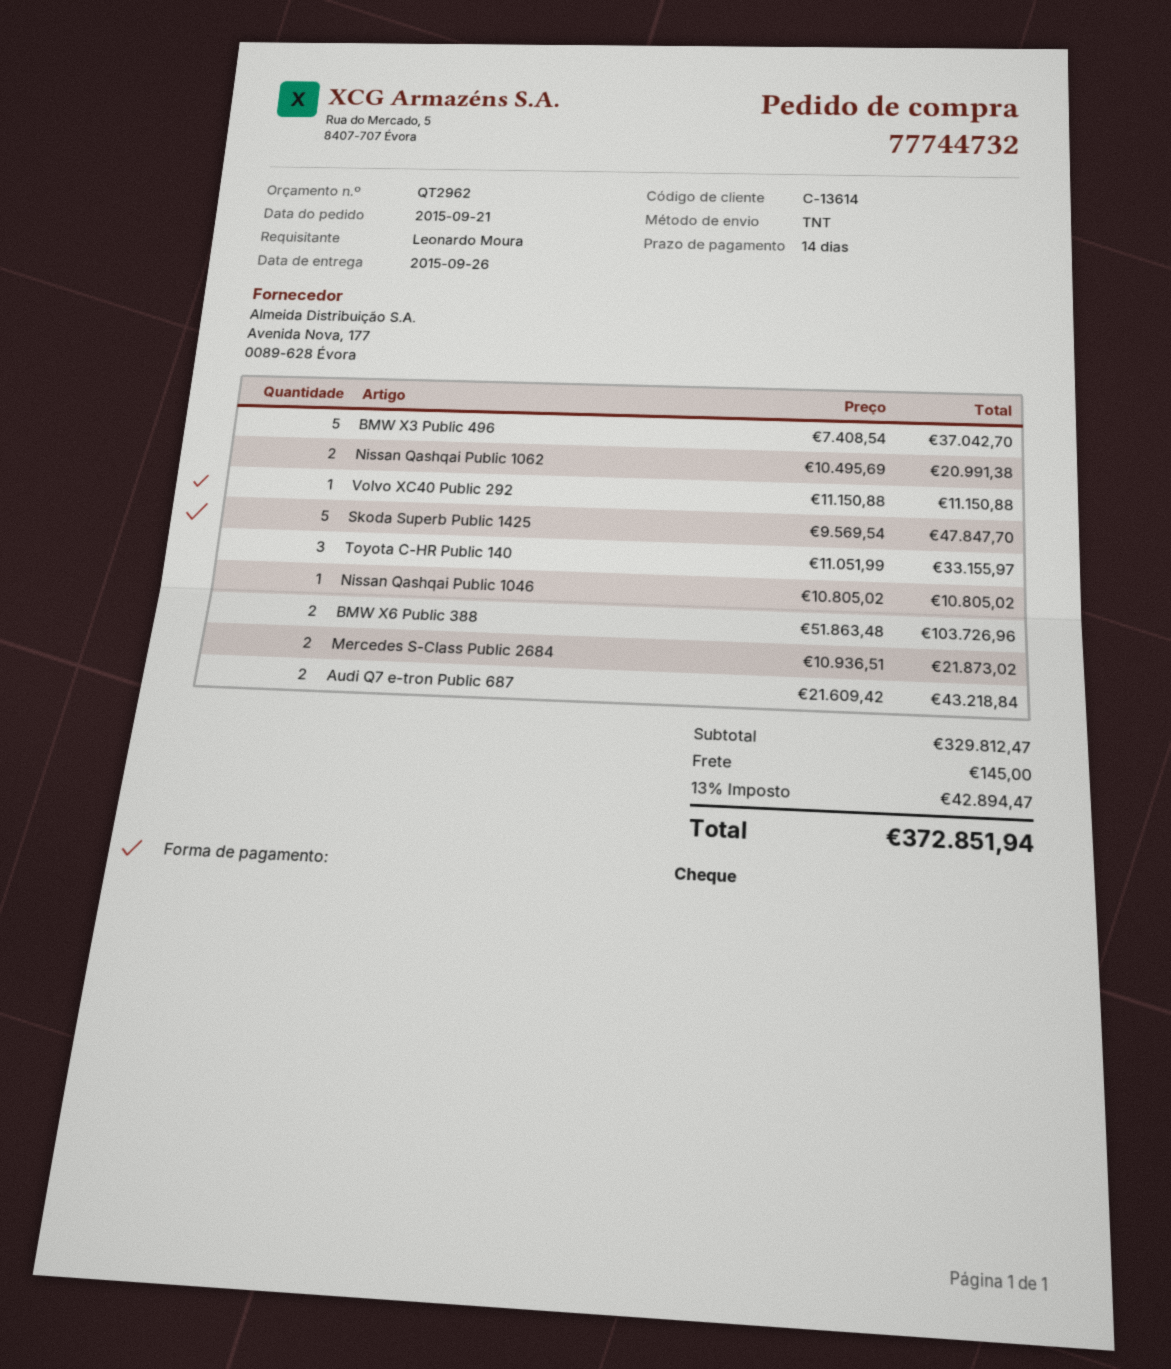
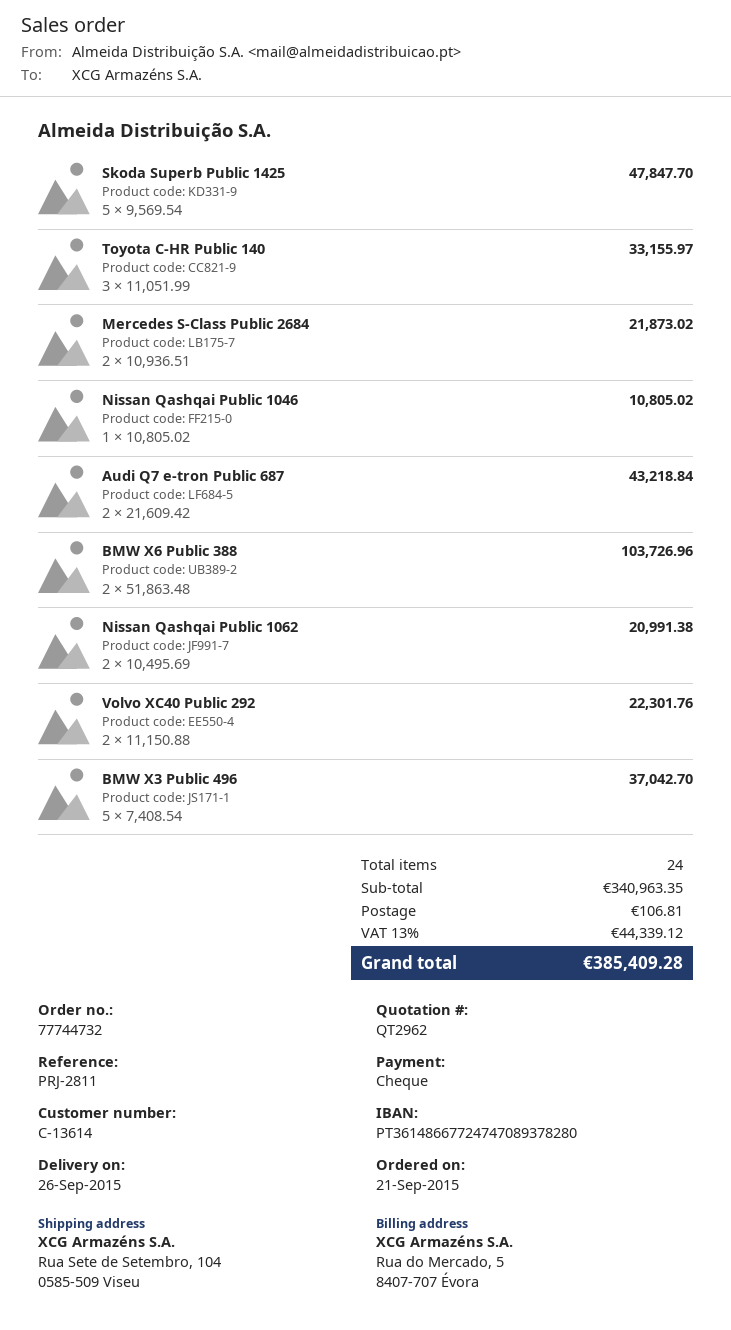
Volvo XC40 Public 292: 1 x 11150.88 = 11150.88 -> 2 x 11150.88 = 22301.76
subtotal: 329812.47 -> 340963.35
shipping: 145.00 -> 106.81
tax: 13% = 42894.47 -> 13% = 44339.12
total: 372851.94 -> 385409.28

